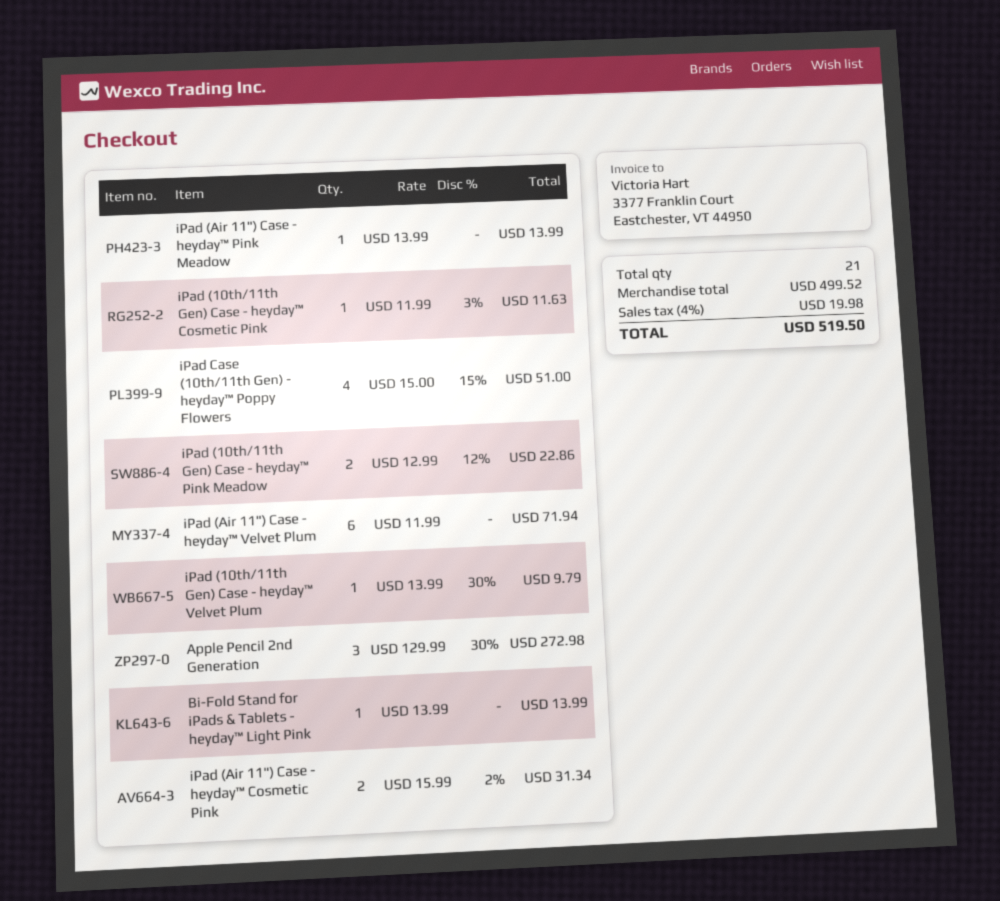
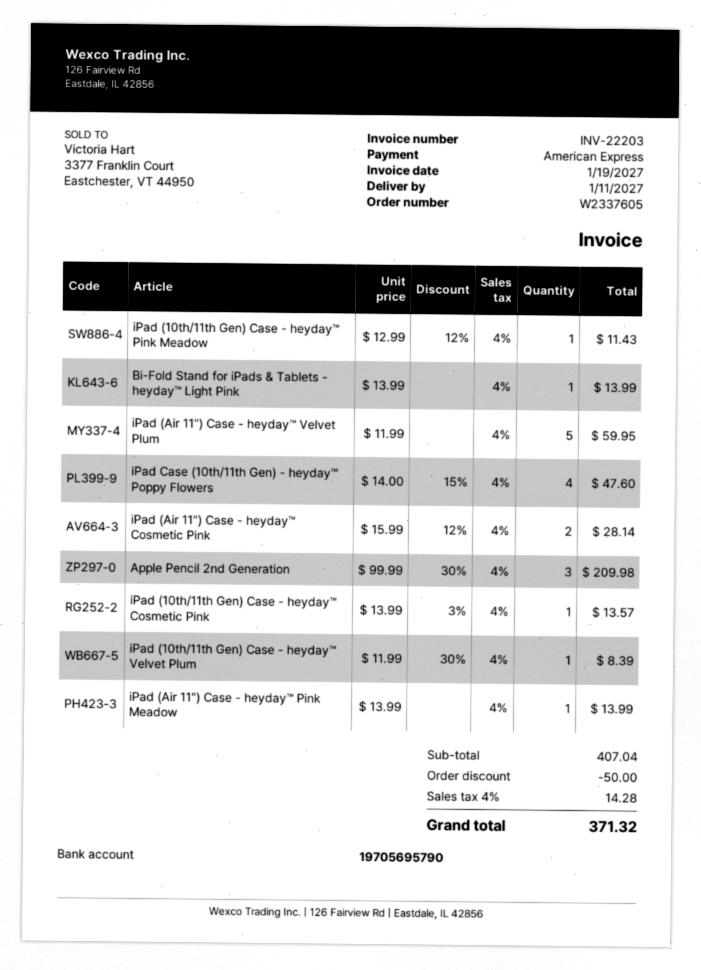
iPad (10th/11th Gen) Case - heyday™ Cosmetic Pink: 1 x 11.99 - 3% = 11.63 -> 1 x 13.99 - 3% = 13.57
iPad Case (10th/11th Gen) - heyday™ Poppy Flowers: 4 x 15.00 - 15% = 51.00 -> 4 x 14.00 - 15% = 47.60
iPad (10th/11th Gen) Case - heyday™ Pink Meadow: 2 x 12.99 - 12% = 22.86 -> 1 x 12.99 - 12% = 11.43
iPad (Air 11") Case - heyday™ Velvet Plum: 6 x 11.99 = 71.94 -> 5 x 11.99 = 59.95
iPad (10th/11th Gen) Case - heyday™ Velvet Plum: 1 x 13.99 - 30% = 9.79 -> 1 x 11.99 - 30% = 8.39
Apple Pencil 2nd Generation: 3 x 129.99 - 30% = 272.98 -> 3 x 99.99 - 30% = 209.98
iPad (Air 11") Case - heyday™ Cosmetic Pink: 2 x 15.99 - 2% = 31.34 -> 2 x 15.99 - 12% = 28.14
subtotal: 499.52 -> 407.04
discount: none -> 50.00
tax: 4% = 19.98 -> 4% = 14.28
total: 519.50 -> 371.32

